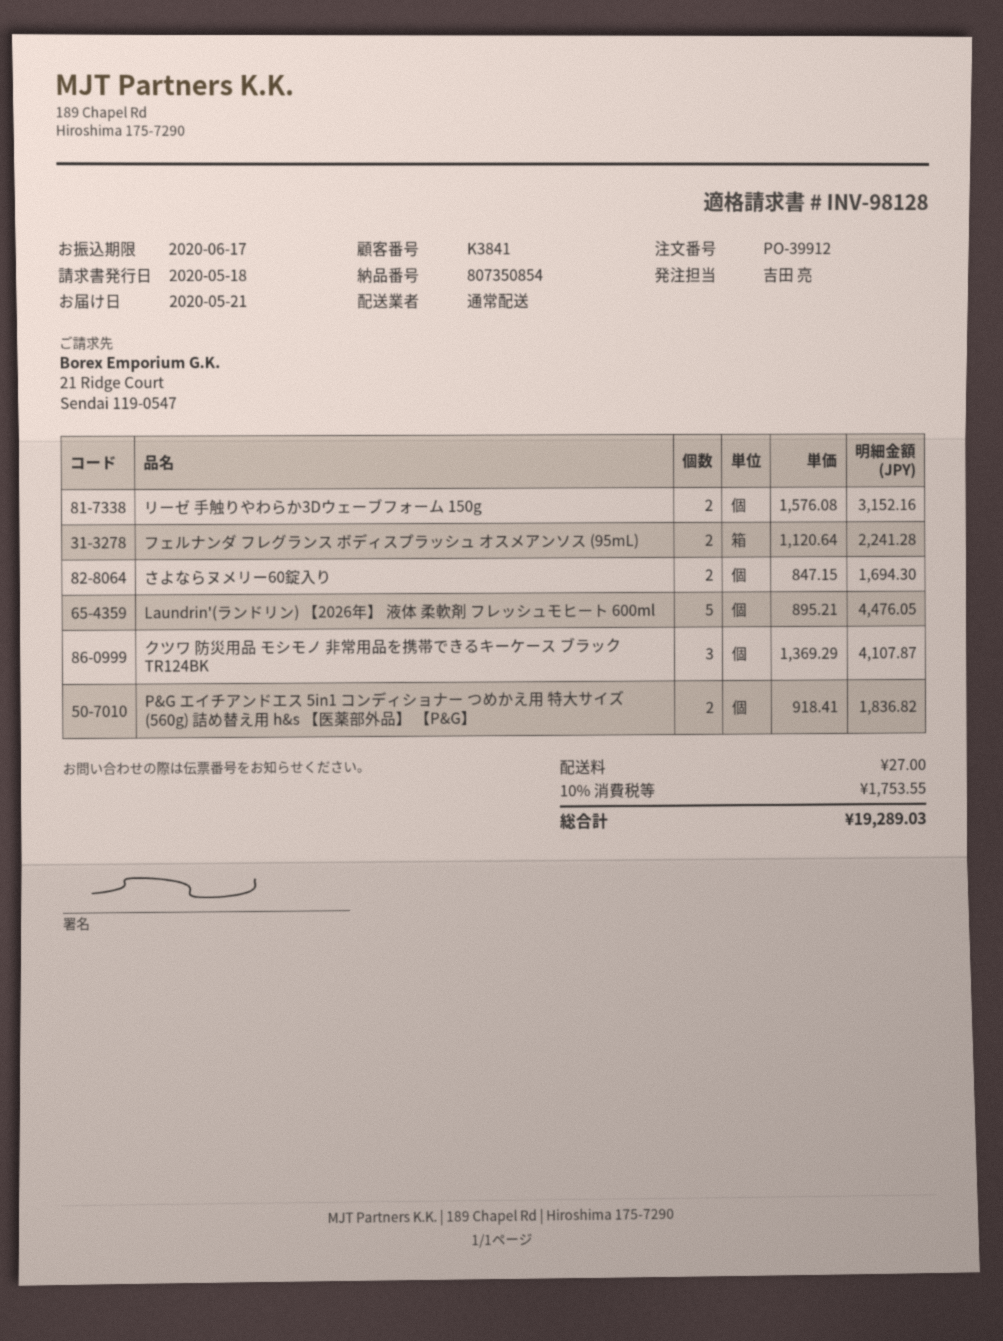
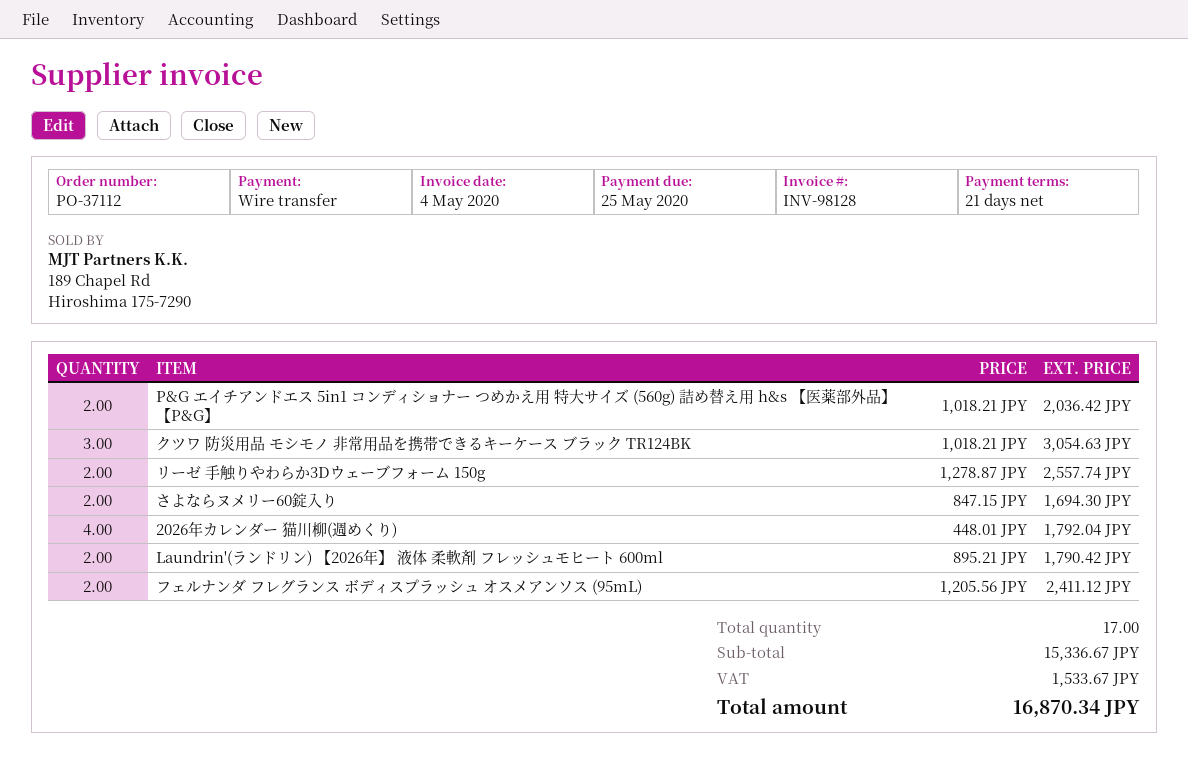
order number: PO-39912 -> PO-37112
invoice date: 2020-05-18 -> 2020-05-04
due date: 2020-06-17 -> 2020-05-25
リーゼ 手触りやわらか3Dウェーブフォーム 150g: 2 x 1576.08 = 3152.16 -> 2 x 1278.87 = 2557.74
フェルナンダ フレグランス ボディスプラッシュ オスメアンソス (95mL): 2 x 1120.64 = 2241.28 -> 2 x 1205.56 = 2411.12
Laundrin'(ランドリン) 【2026年】 液体 柔軟剤 フレッシュモヒート 600ml: 5 x 895.21 = 4476.05 -> 2 x 895.21 = 1790.42
クツワ 防災用品 モシモノ 非常用品を携帯できるキーケース ブラック TR124BK: 3 x 1369.29 = 4107.87 -> 3 x 1018.21 = 3054.63
P&G エイチアンドエス 5in1 コンディショナー つめかえ用 特大サイズ (560g) 詰め替え用 h&s 【医薬部外品】 【P&G】: 2 x 918.41 = 1836.82 -> 2 x 1018.21 = 2036.42
2026年カレンダー 猫川柳(週めくり): none -> 4 x 448.01 = 1792.04
shipping: 27.00 -> none
tax: 1753.55 -> 1533.67
total: 19289.03 -> 16870.34

